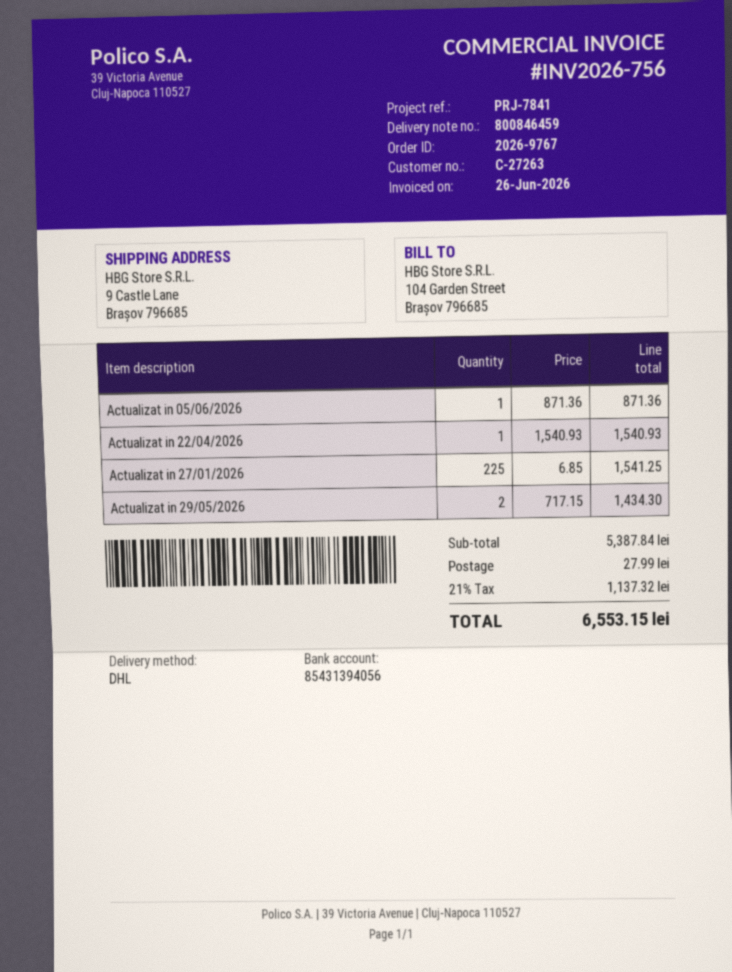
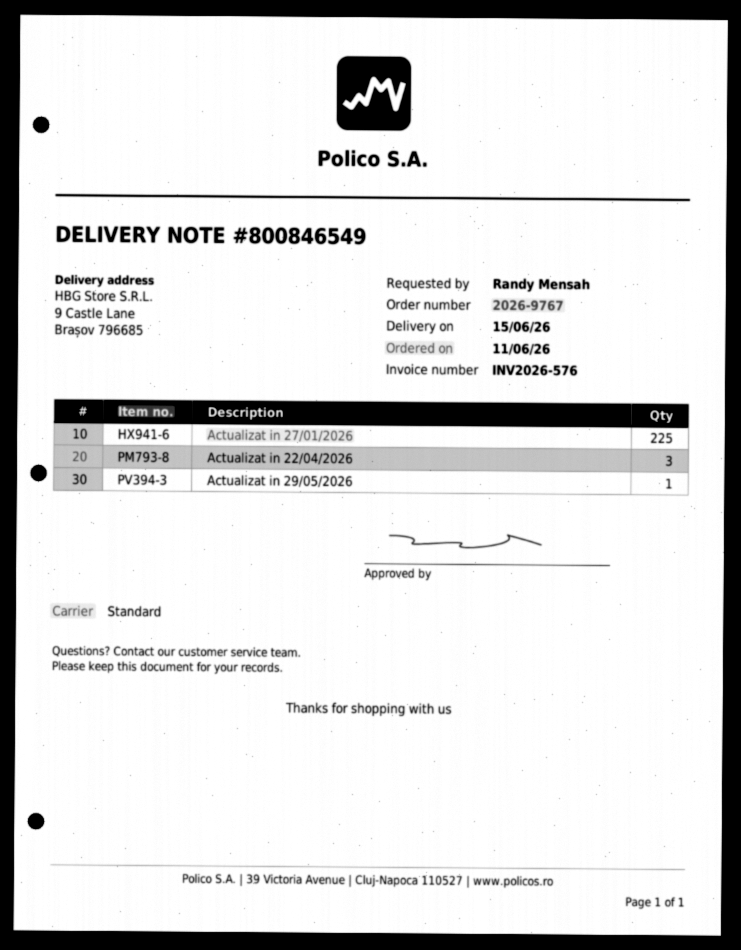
delivery note number: 800846459 -> 800846549
invoice number: INV2026-756 -> INV2026-576
shipping method: DHL -> standard
Actualizat in 05/06/2026: 1 -> none
Actualizat in 22/04/2026: 1 -> 3
Actualizat in 29/05/2026: 2 -> 1

